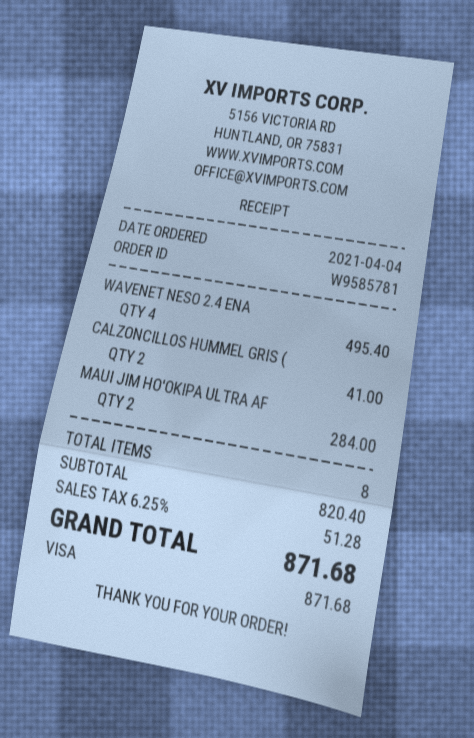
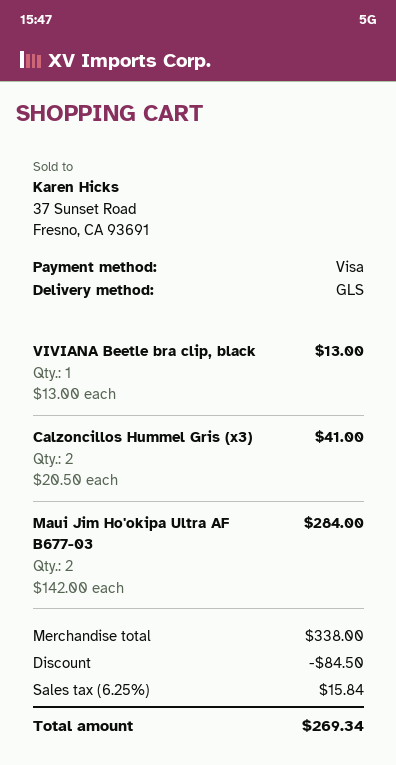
WAVENET NESO 2.4 ENA: 4 for 495.40 -> none
VIVIANA Beetle bra clip, black: none -> 1 for 13.00
subtotal: 820.40 -> 338.00
discount: none -> 84.50
tax: 6.25% = 51.28 -> 6.25% = 15.84
total: 871.68 -> 269.34

